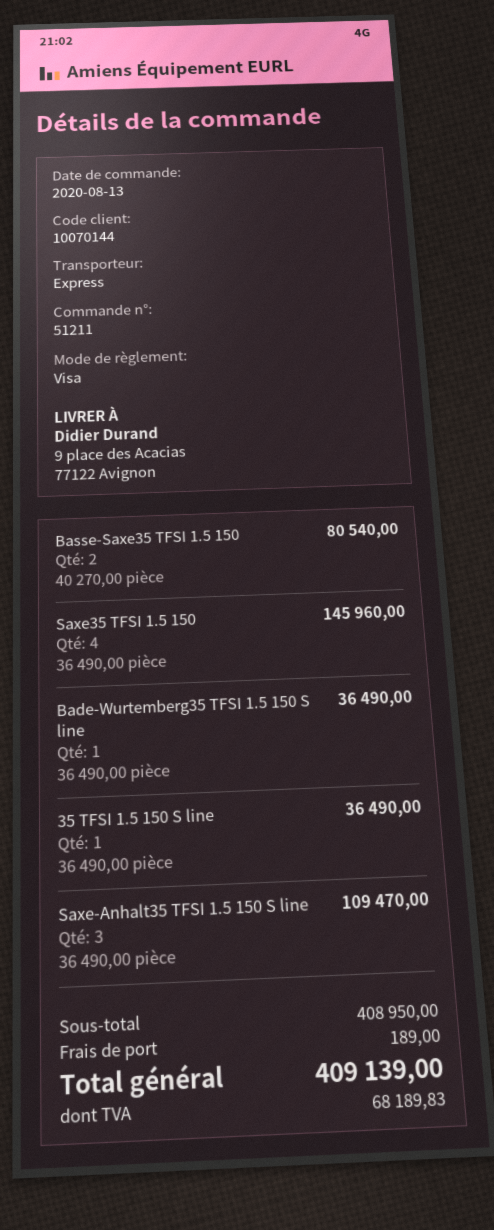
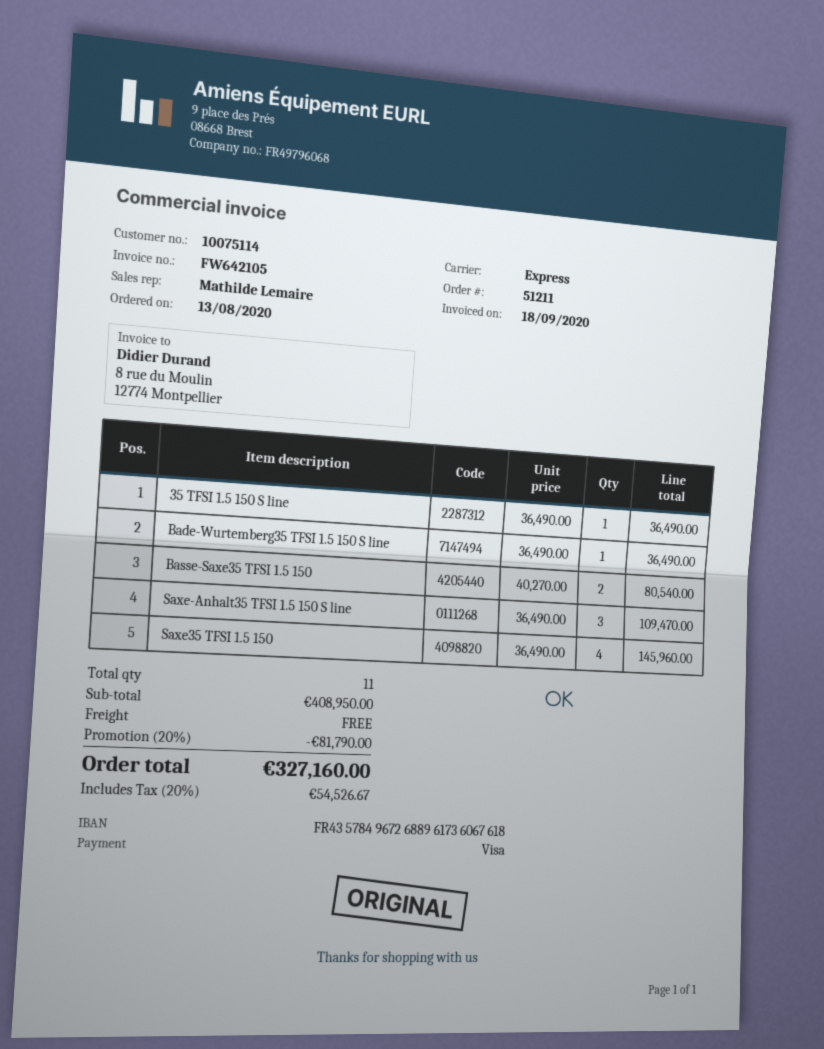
customer number: 10070144 -> 10075114
discount: none -> 20% = 81790.00
shipping: 189.00 -> 0.00
tax: 68189.83 -> 54526.67
total: 409139.00 -> 327160.00

